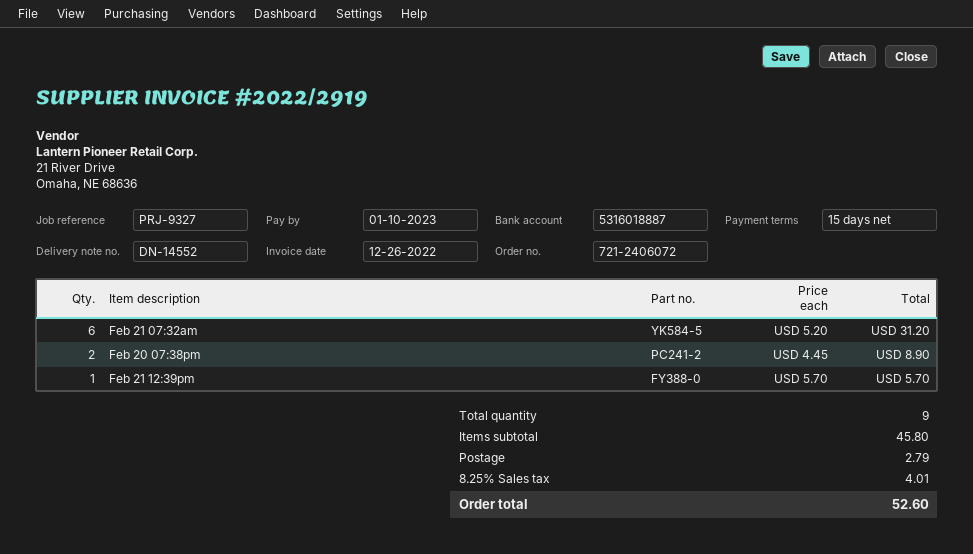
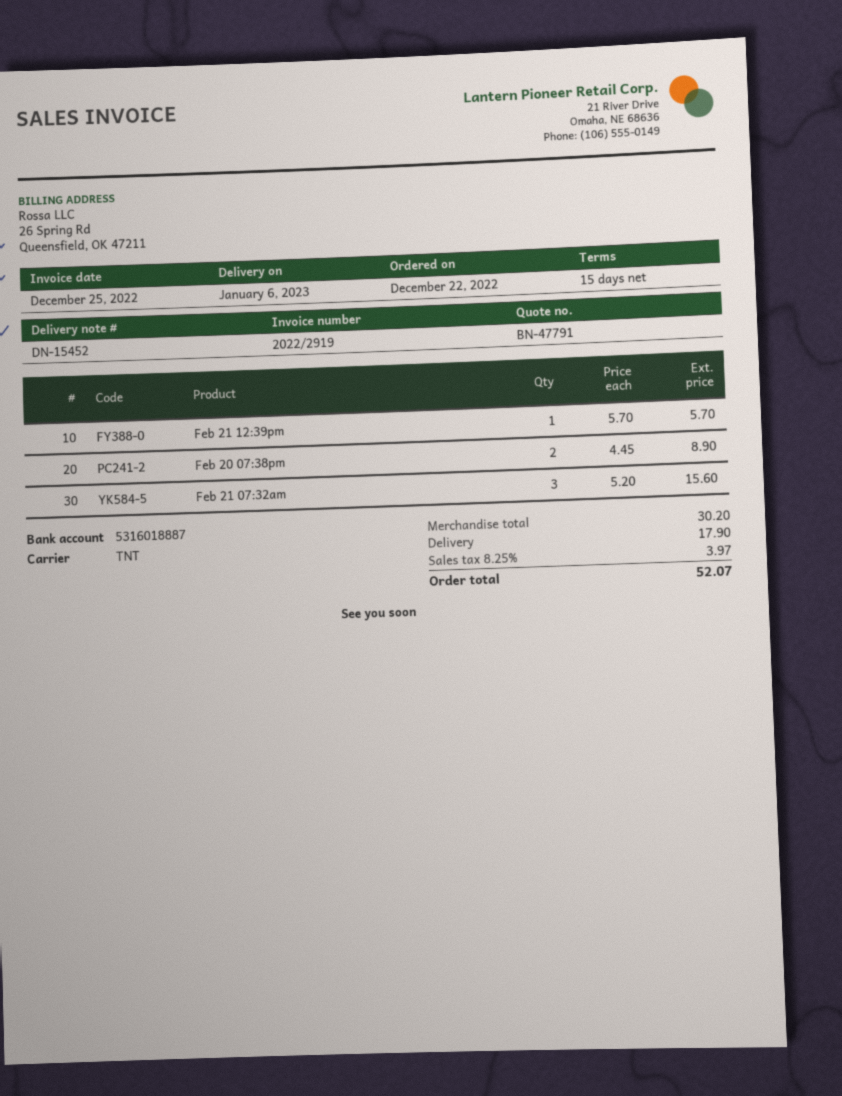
delivery note number: DN-14552 -> DN-15452
invoice date: 2022-12-26 -> 2022-12-25
Feb 21 07:32am: 6 x 5.20 = 31.20 -> 3 x 5.20 = 15.60
subtotal: 45.80 -> 30.20
shipping: 2.79 -> 17.90
tax: 8.25% = 4.01 -> 8.25% = 3.97
total: 52.60 -> 52.07

